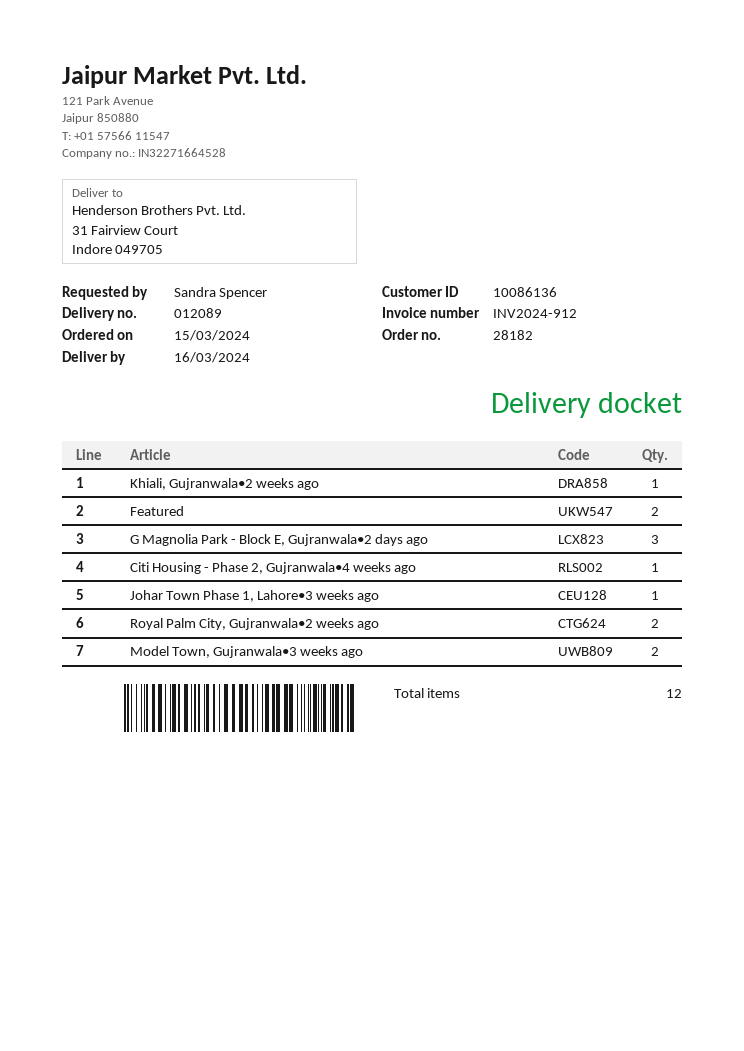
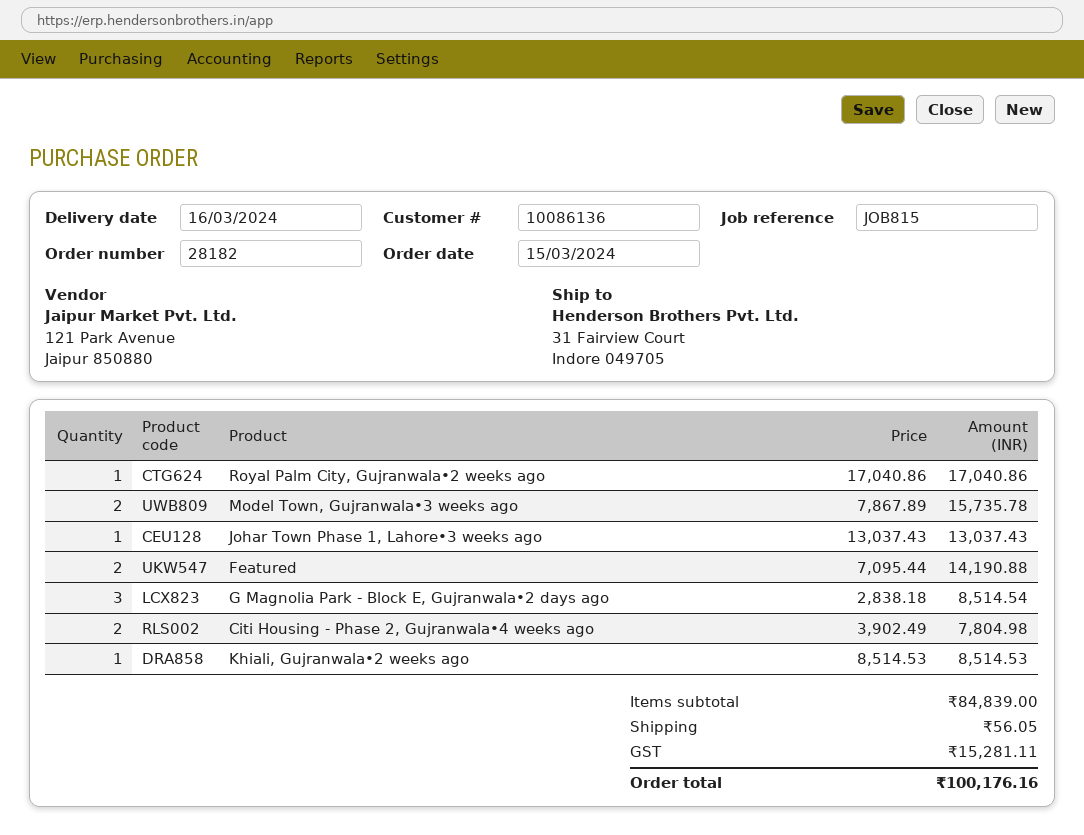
Citi Housing - Phase 2, Gujranwala•4 weeks ago: 1 -> 2
Royal Palm City, Gujranwala•2 weeks ago: 2 -> 1

